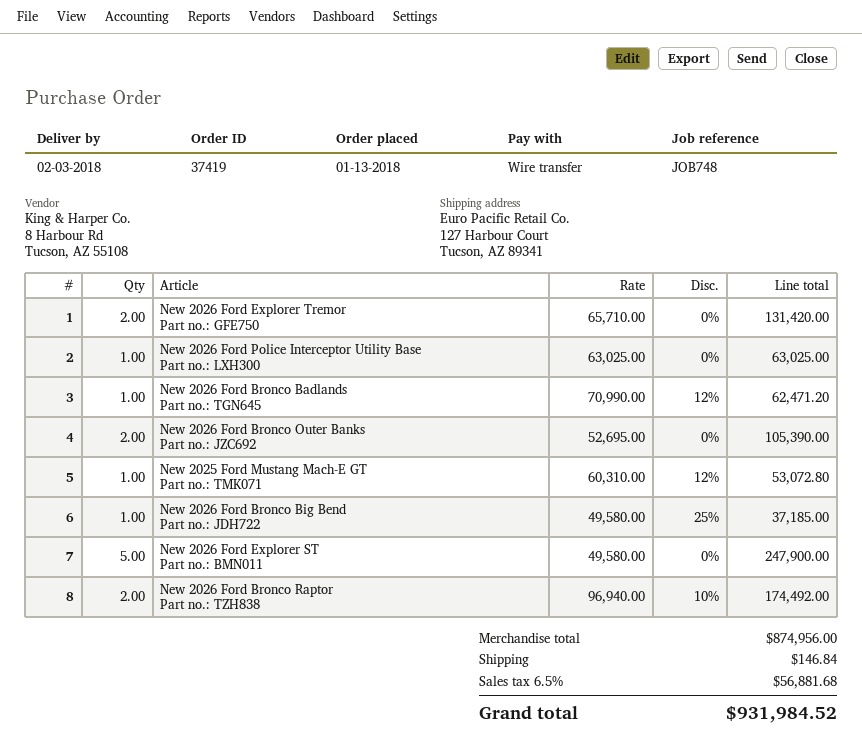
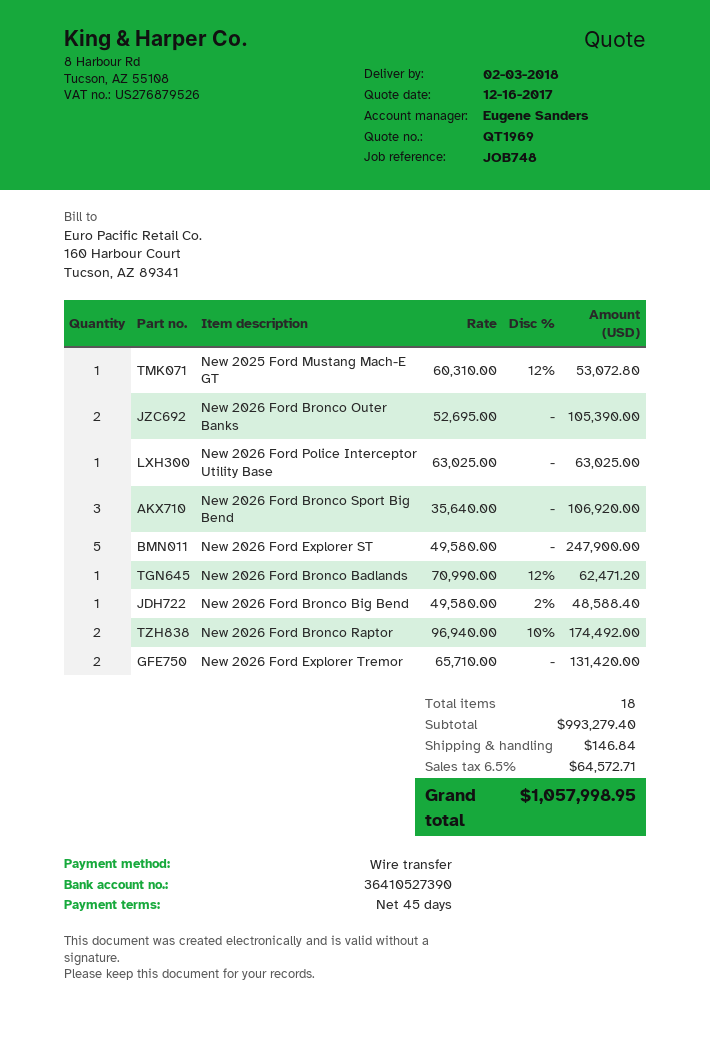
New 2026 Ford Bronco Big Bend: 1 x 49580.00 - 25% = 37185.00 -> 1 x 49580.00 - 2% = 48588.40
New 2026 Ford Bronco Sport Big Bend: none -> 3 x 35640.00 = 106920.00
subtotal: 874956.00 -> 993279.40
tax: 6.5% = 56881.68 -> 6.5% = 64572.71
total: 931984.52 -> 1057998.95

